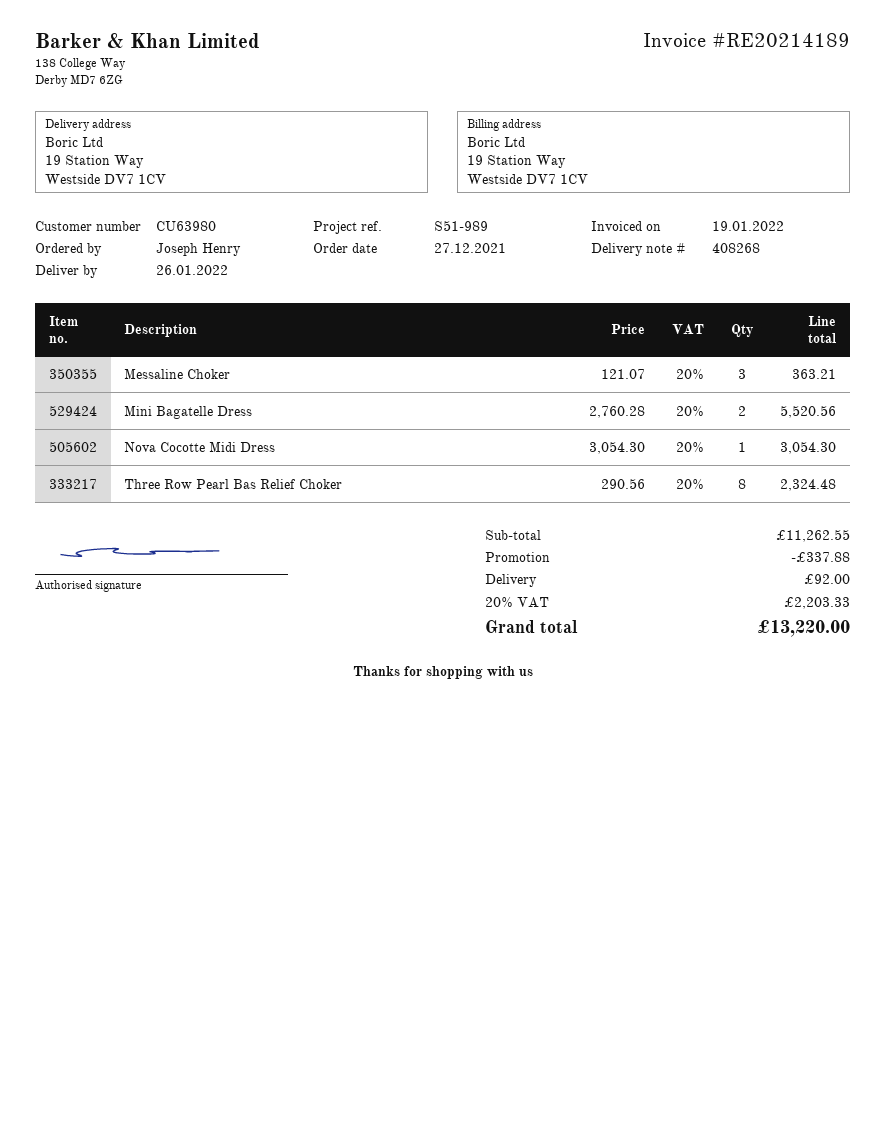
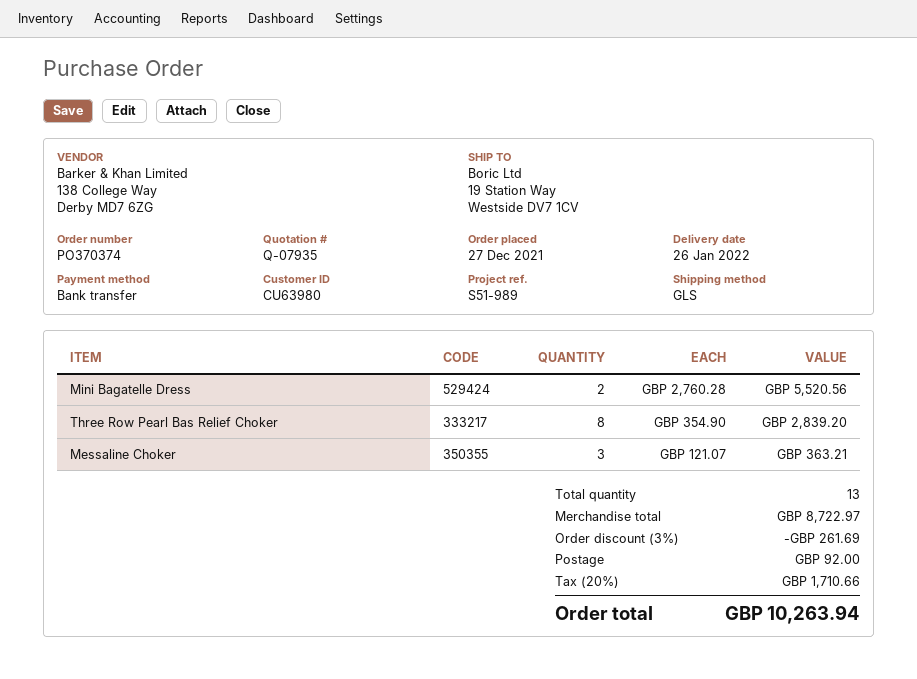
Nova Cocotte Midi Dress: 1 x 3054.30 = 3054.30 -> none
Three Row Pearl Bas Relief Choker: 8 x 290.56 = 2324.48 -> 8 x 354.90 = 2839.20
subtotal: 11262.55 -> 8722.97
discount: 337.88 -> 261.69
tax: 20% = 2203.33 -> 20% = 1710.66
total: 13220.00 -> 10263.94

